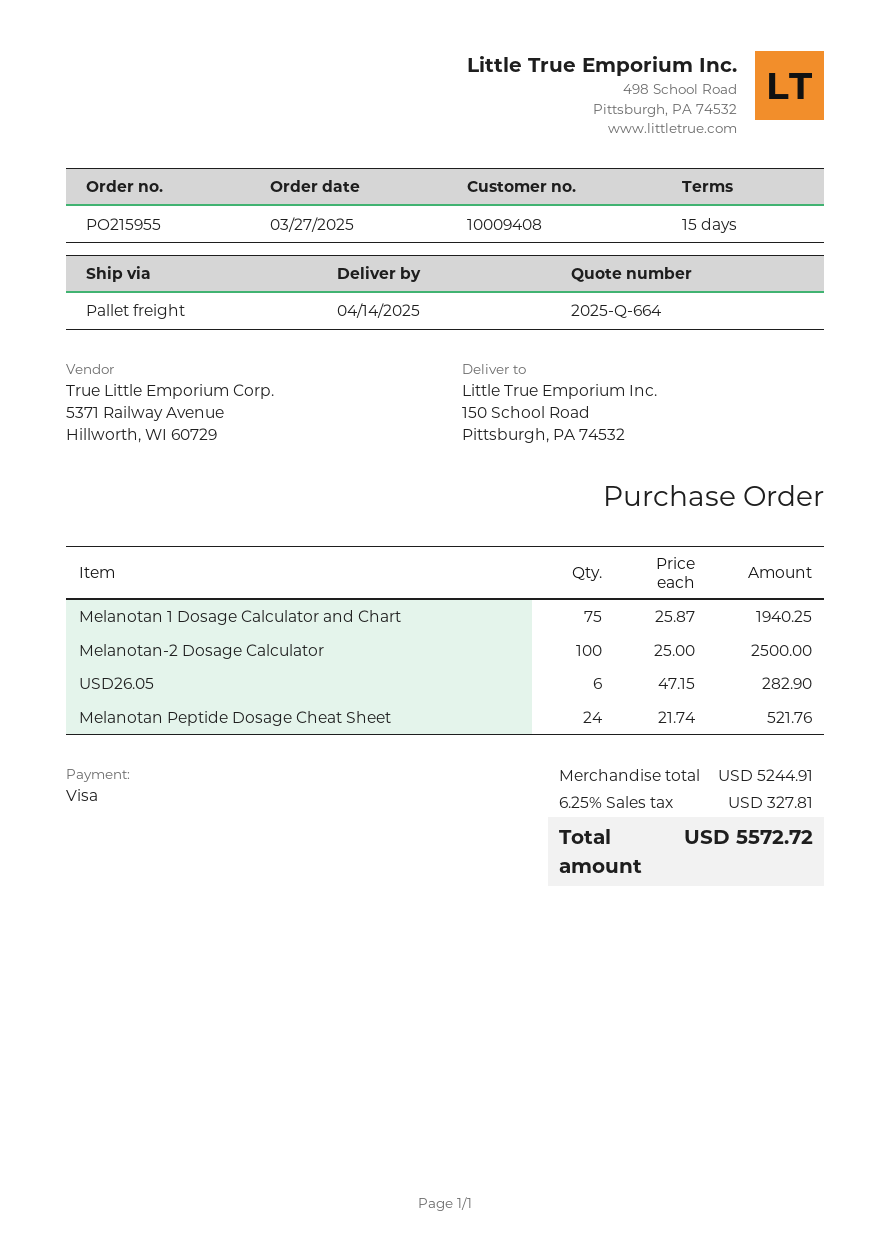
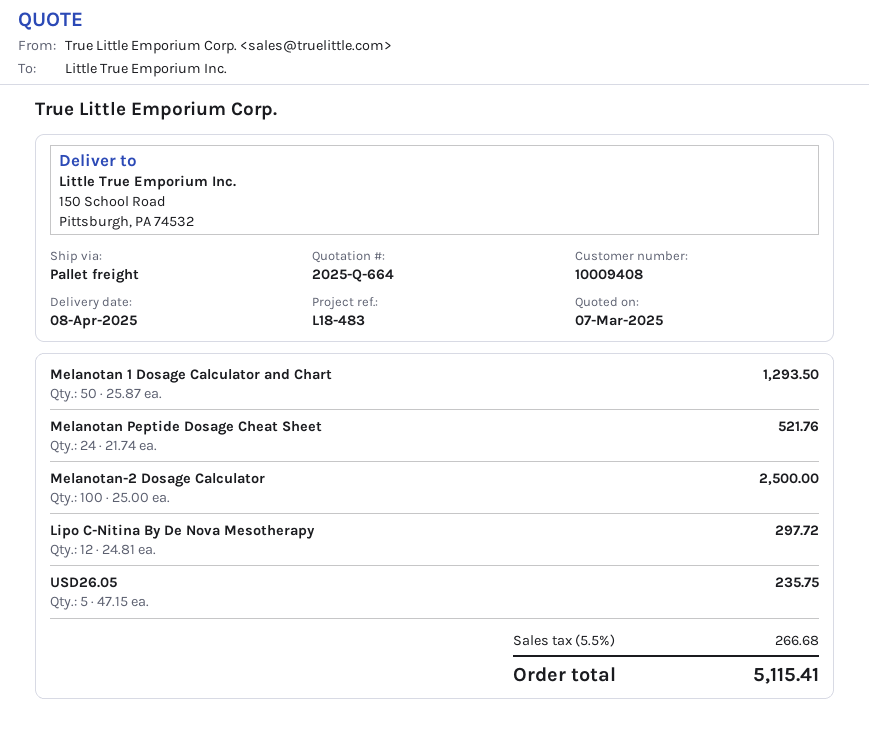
delivery date: 2025-04-14 -> 2025-04-08
Melanotan 1 Dosage Calculator and Chart: 75 x 25.87 = 1940.25 -> 50 x 25.87 = 1293.50
USD26.05: 6 x 47.15 = 282.90 -> 5 x 47.15 = 235.75
Lipo C-Nitina By De Nova Mesotherapy: none -> 12 x 24.81 = 297.72
tax: 6.25% = 327.81 -> 5.5% = 266.68
total: 5572.72 -> 5115.41

